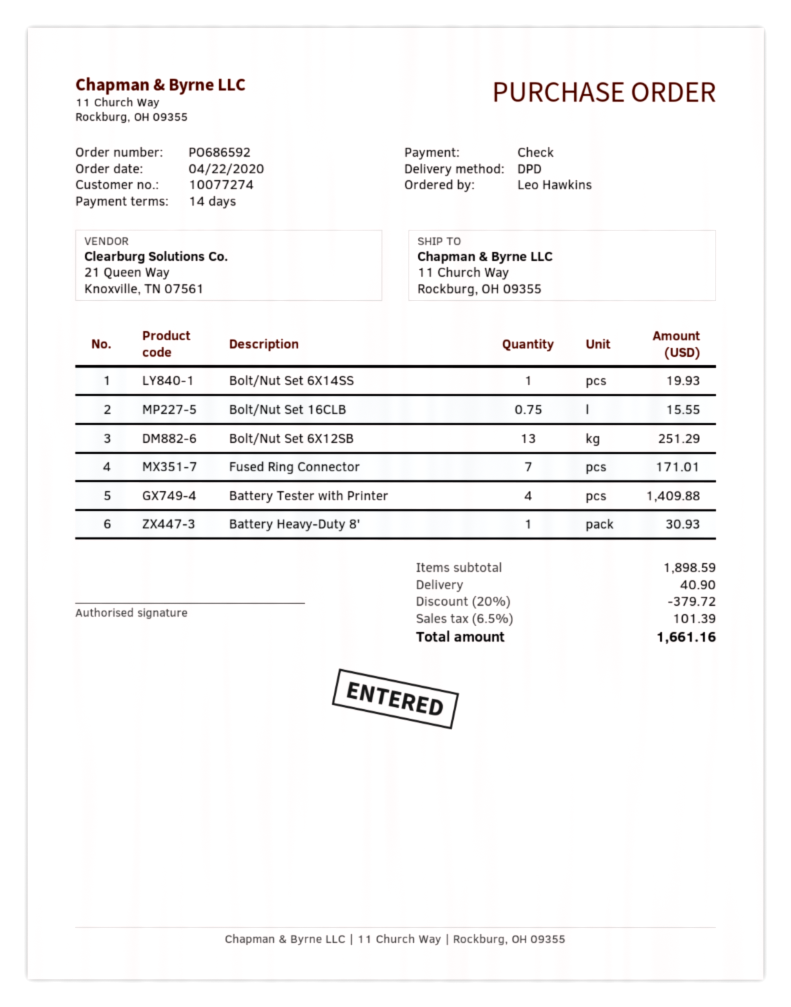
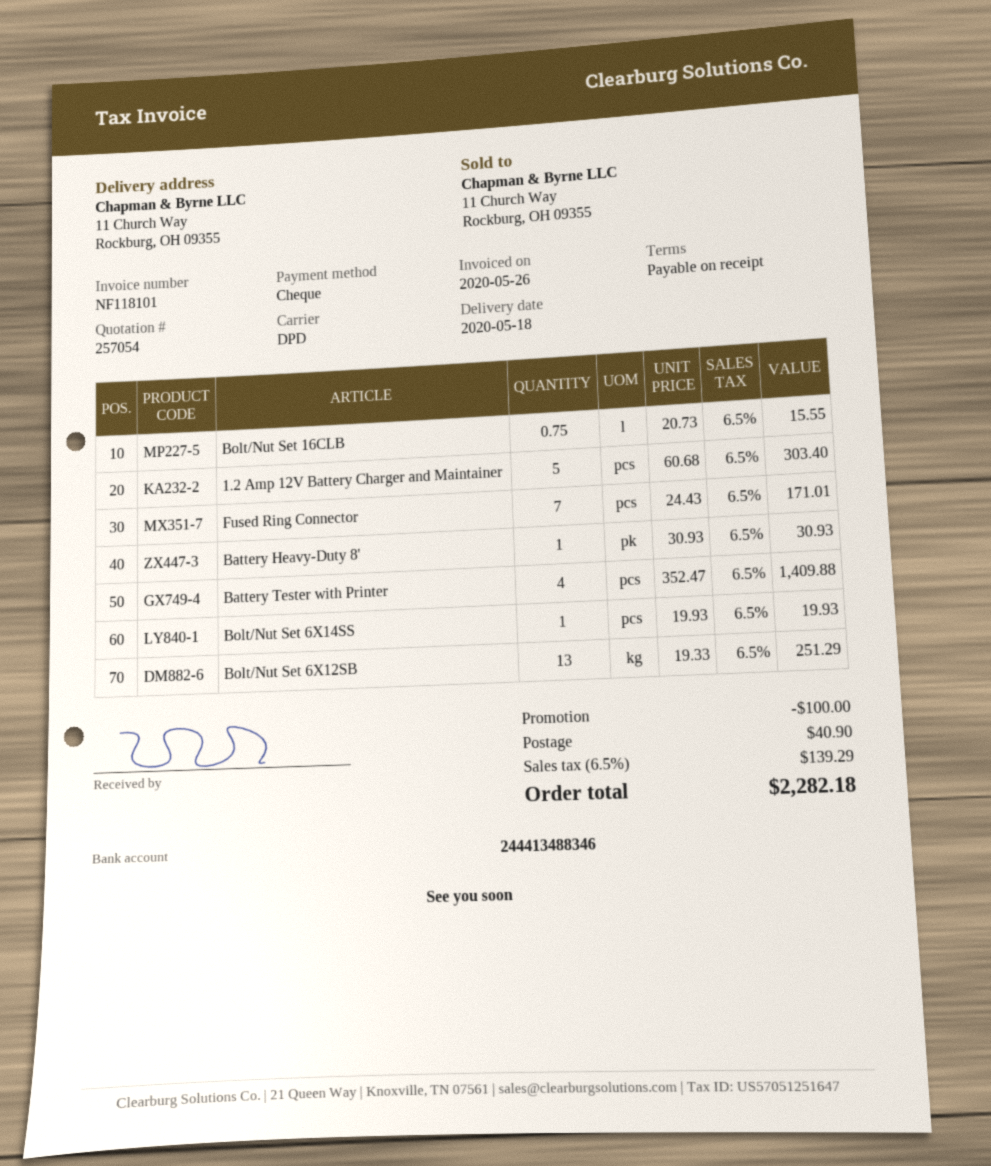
payment terms: 14 days -> on receipt
1.2 Amp 12V Battery Charger and Maintainer: none -> 5 for 303.40
discount: 379.72 -> 100.00
tax: 6.5% = 101.39 -> 6.5% = 139.29
total: 1661.16 -> 2282.18

